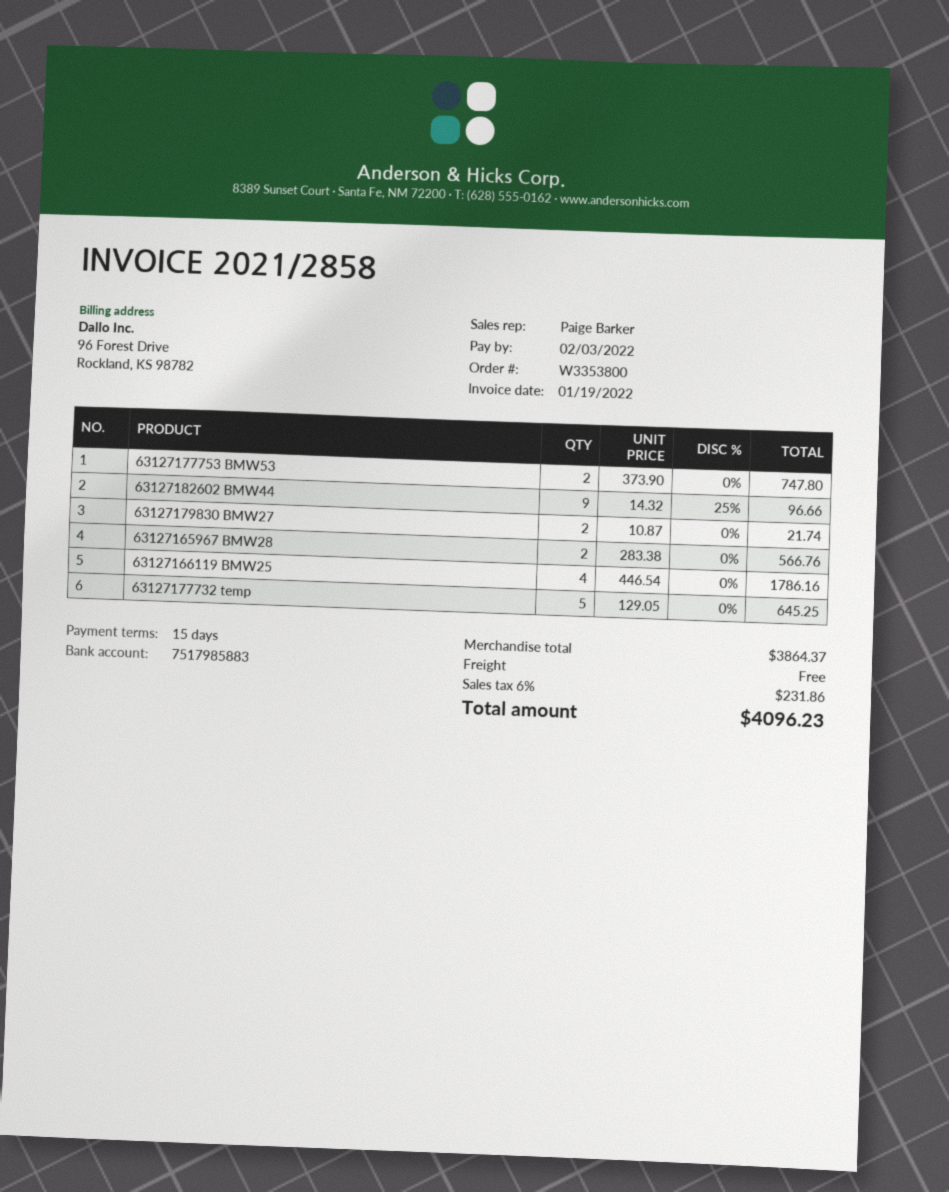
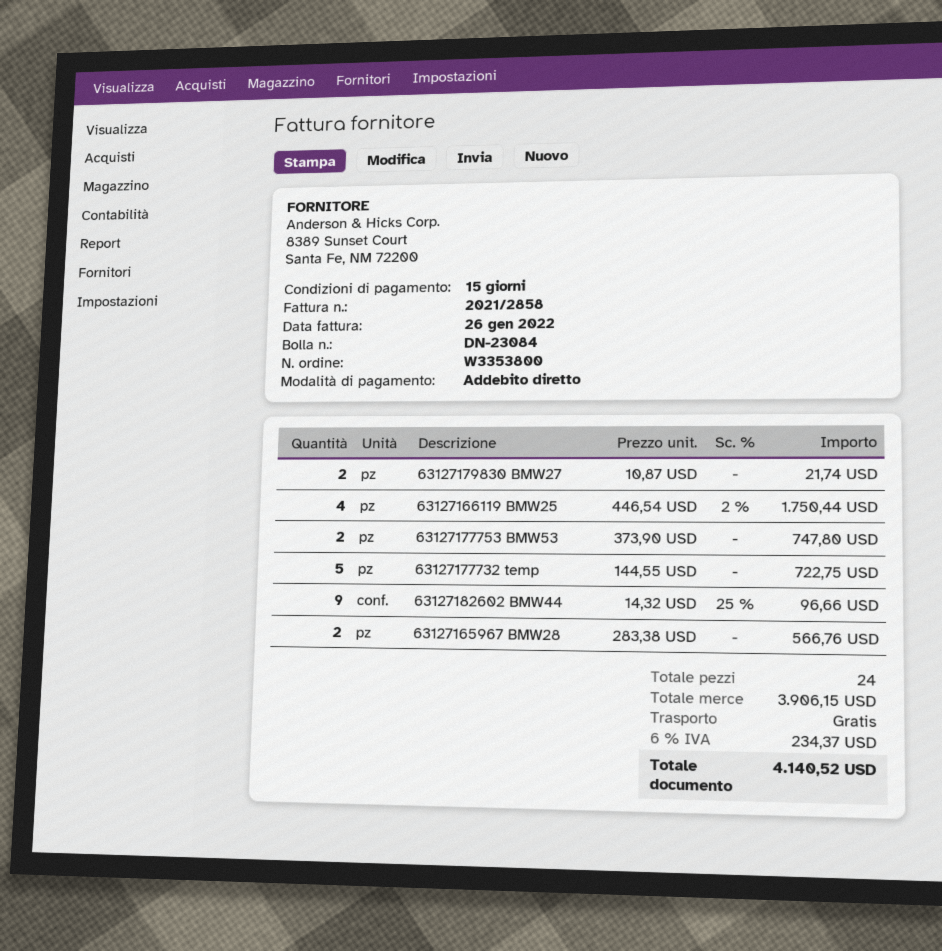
invoice date: 2022-01-19 -> 2022-01-26
63127166119 BMW25: 4 x 446.54 = 1786.16 -> 4 x 446.54 - 2% = 1750.44
63127177732 temp: 5 x 129.05 = 645.25 -> 5 x 144.55 = 722.75
subtotal: 3864.37 -> 3906.15
tax: 6% = 231.86 -> 6% = 234.37
total: 4096.23 -> 4140.52

